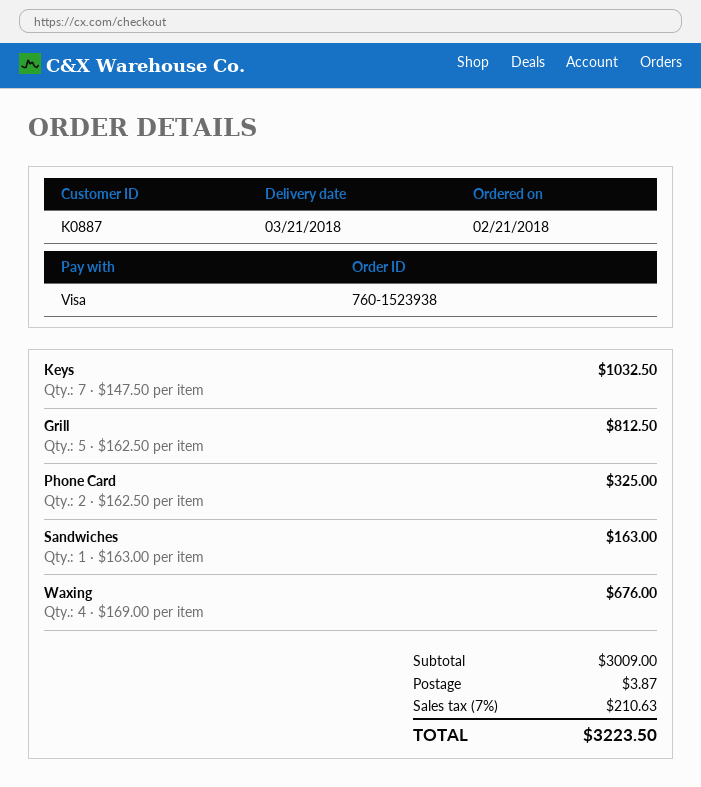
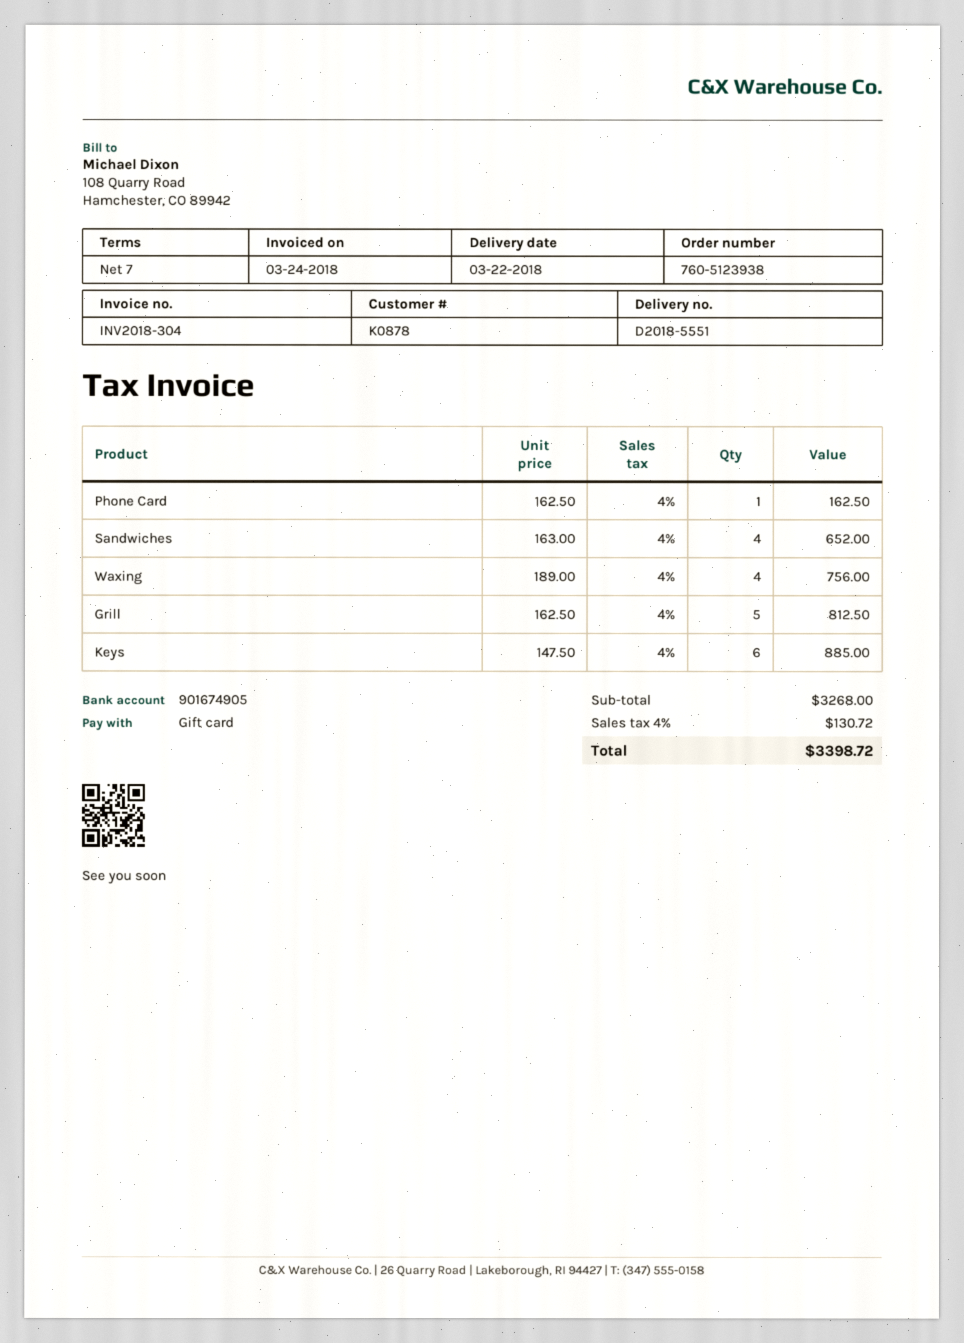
order number: 760-1523938 -> 760-5123938
delivery date: 2018-03-21 -> 2018-03-22
customer number: K0887 -> K0878
payment method: Visa -> gift card
Keys: 7 x 147.50 = 1032.50 -> 6 x 147.50 = 885.00
Phone Card: 2 x 162.50 = 325.00 -> 1 x 162.50 = 162.50
Sandwiches: 1 x 163.00 = 163.00 -> 4 x 163.00 = 652.00
Waxing: 4 x 169.00 = 676.00 -> 4 x 189.00 = 756.00
subtotal: 3009.00 -> 3268.00
shipping: 3.87 -> none
tax: 7% = 210.63 -> 4% = 130.72
total: 3223.50 -> 3398.72

